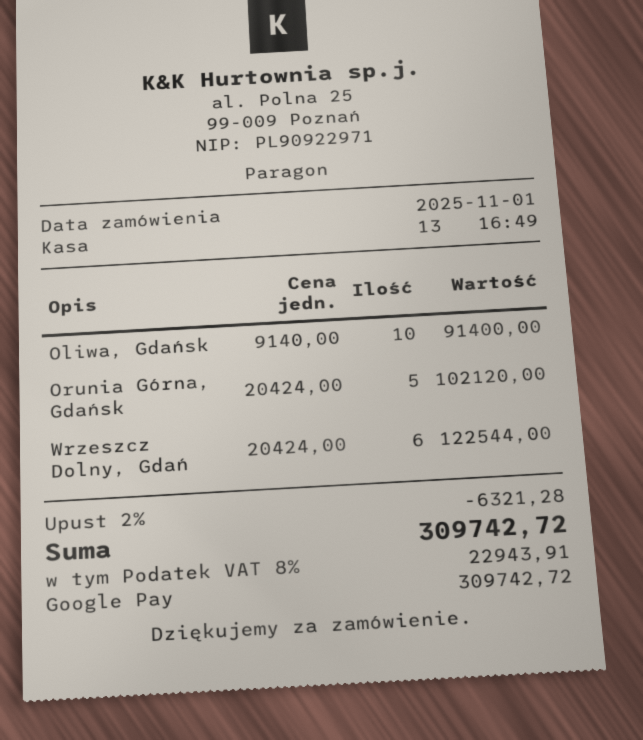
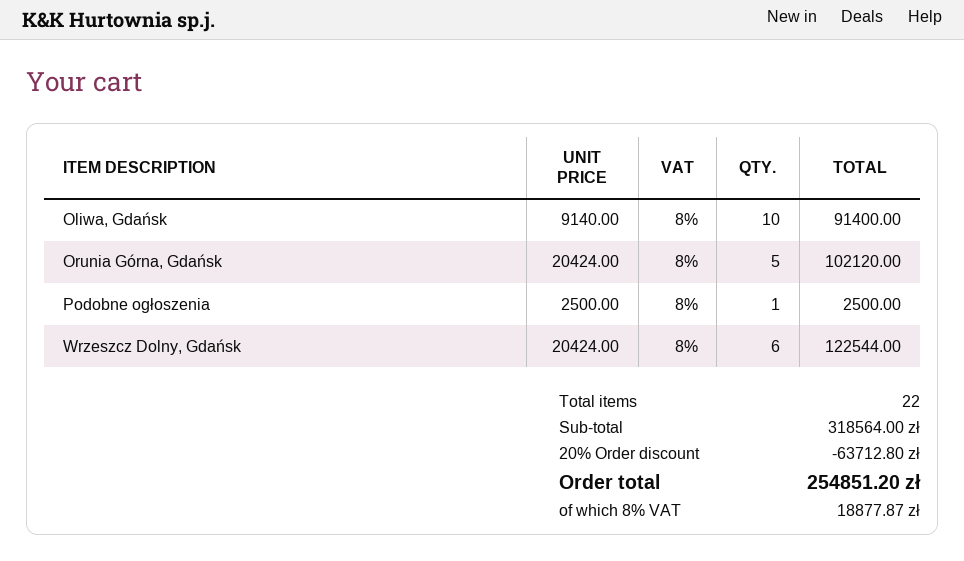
Podobne ogłoszenia: none -> 1 x 2500.00 = 2500.00
discount: 2% = 6321.28 -> 20% = 63712.80
tax: 8% = 22943.91 -> 8% = 18877.87
total: 309742.72 -> 254851.20

